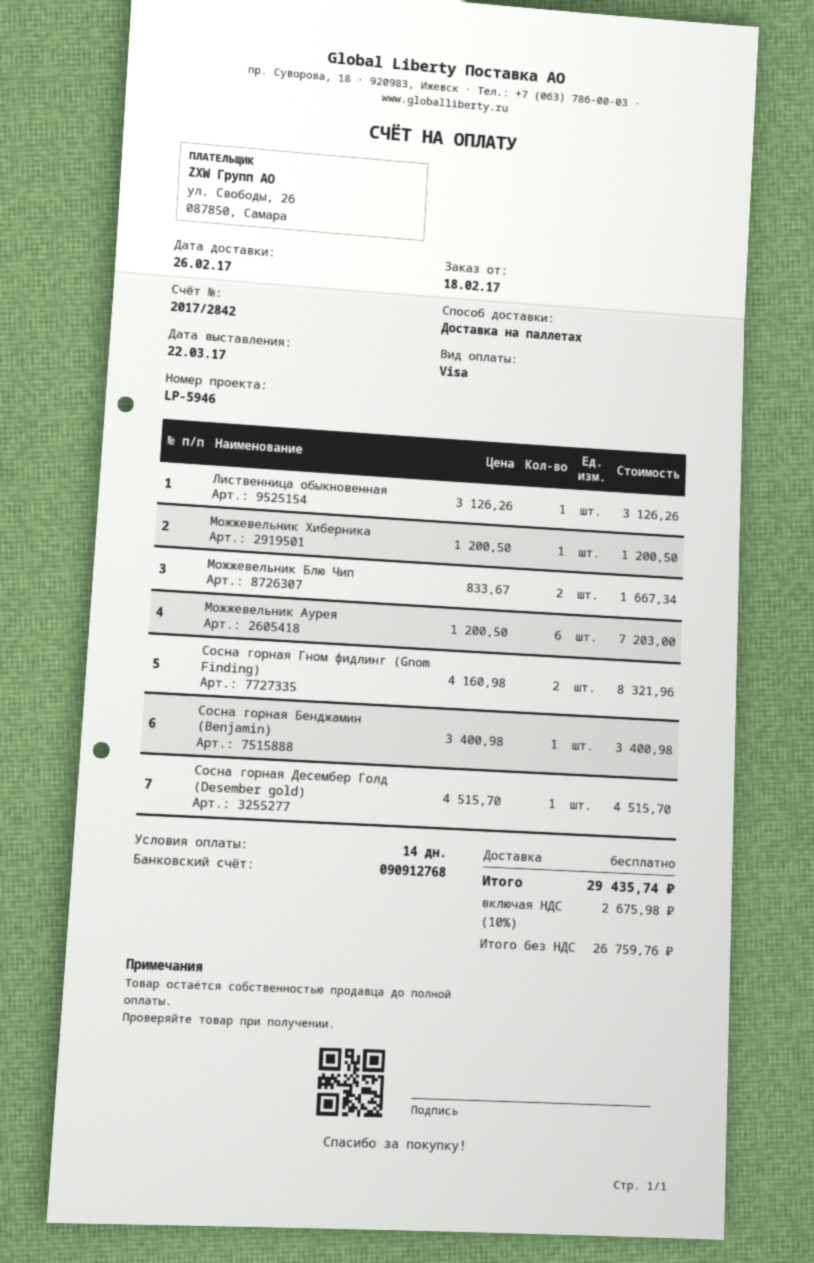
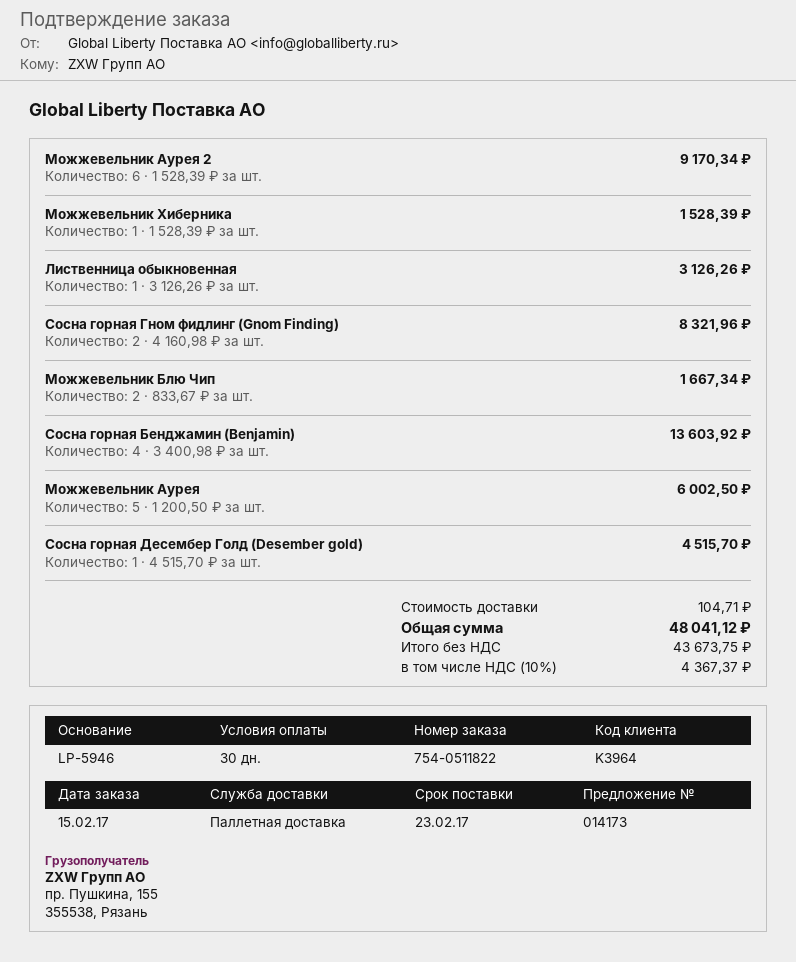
order date: 2017-02-18 -> 2017-02-15
delivery date: 2017-02-26 -> 2017-02-23
payment terms: 14 days -> 30 days
Можжевельник Хиберника: 1 x 1200.50 = 1200.50 -> 1 x 1528.39 = 1528.39
Можжевельник Аурея: 6 x 1200.50 = 7203.00 -> 5 x 1200.50 = 6002.50
Сосна горная Бенджамин (Benjamin): 1 x 3400.98 = 3400.98 -> 4 x 3400.98 = 13603.92
Можжевельник Аурея 2: none -> 6 x 1528.39 = 9170.34
shipping: 0.00 -> 104.71
net: 26759.76 -> 43673.75
tax: 10% = 2675.98 -> 10% = 4367.37
total: 29435.74 -> 48041.12

